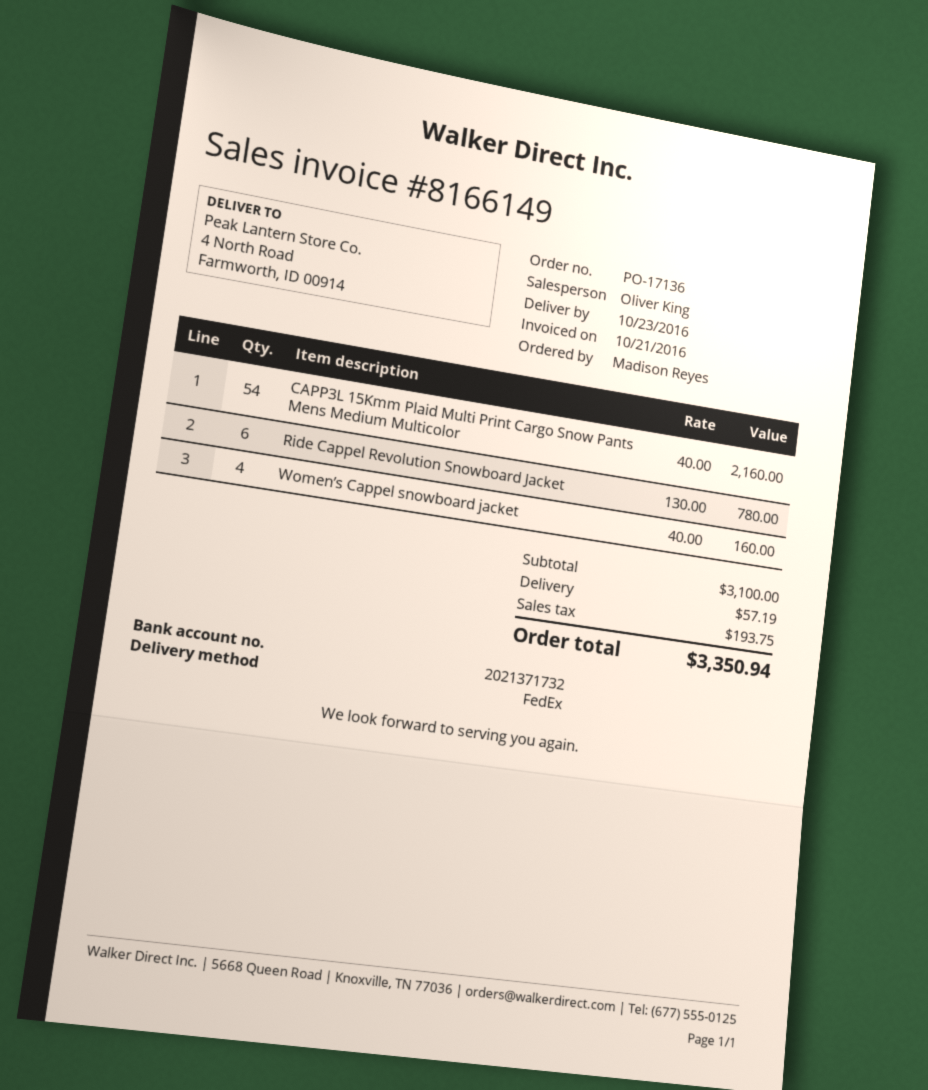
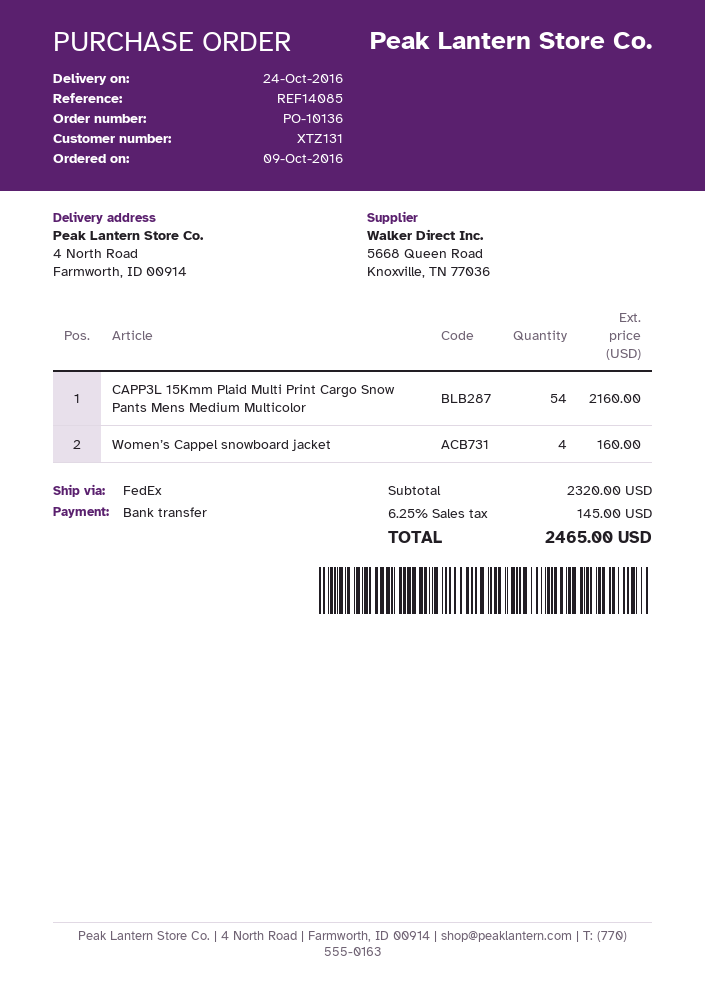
order number: PO-17136 -> PO-10136
delivery date: 2016-10-23 -> 2016-10-24
Ride Cappel Revolution Snowboard Jacket: 6 for 780.00 -> none
subtotal: 3100.00 -> 2320.00
shipping: 57.19 -> none
tax: 193.75 -> 145.00
total: 3350.94 -> 2465.00

